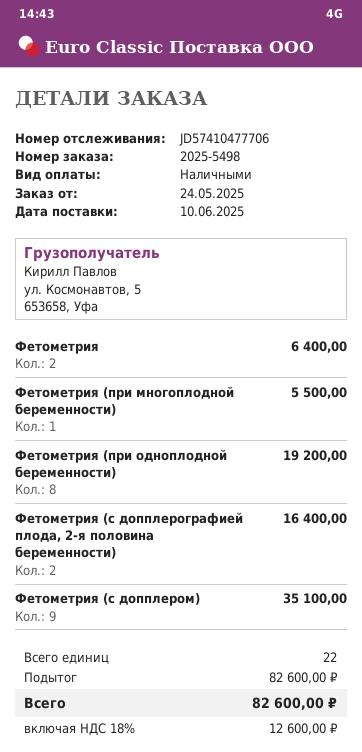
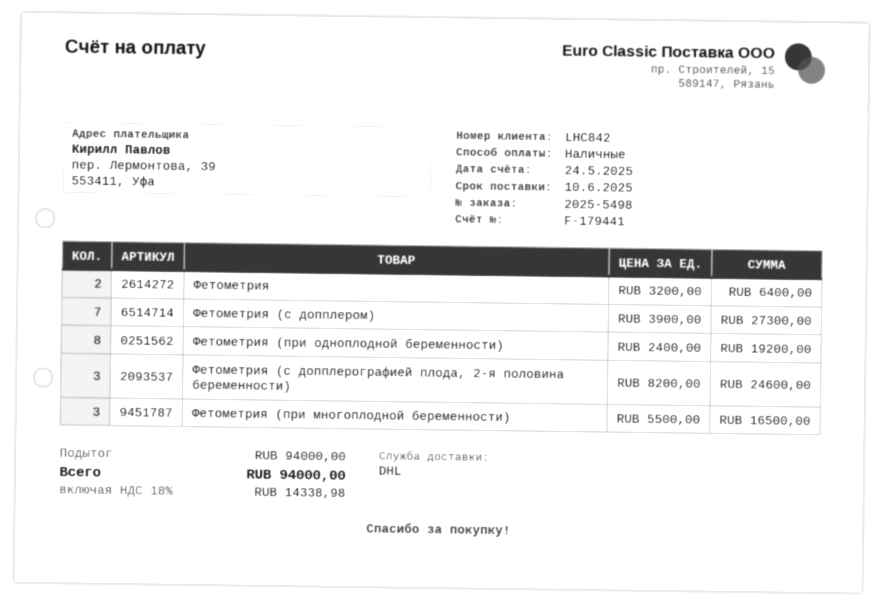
Фетометрия (при многоплодной беременности): 1 for 5500.00 -> 3 for 16500.00
Фетометрия (с допплерографией плода, 2-я половина беременности): 2 for 16400.00 -> 3 for 24600.00
Фетометрия (с допплером): 9 for 35100.00 -> 7 for 27300.00
subtotal: 82600.00 -> 94000.00
tax: 18% = 12600.00 -> 18% = 14338.98
total: 82600.00 -> 94000.00

